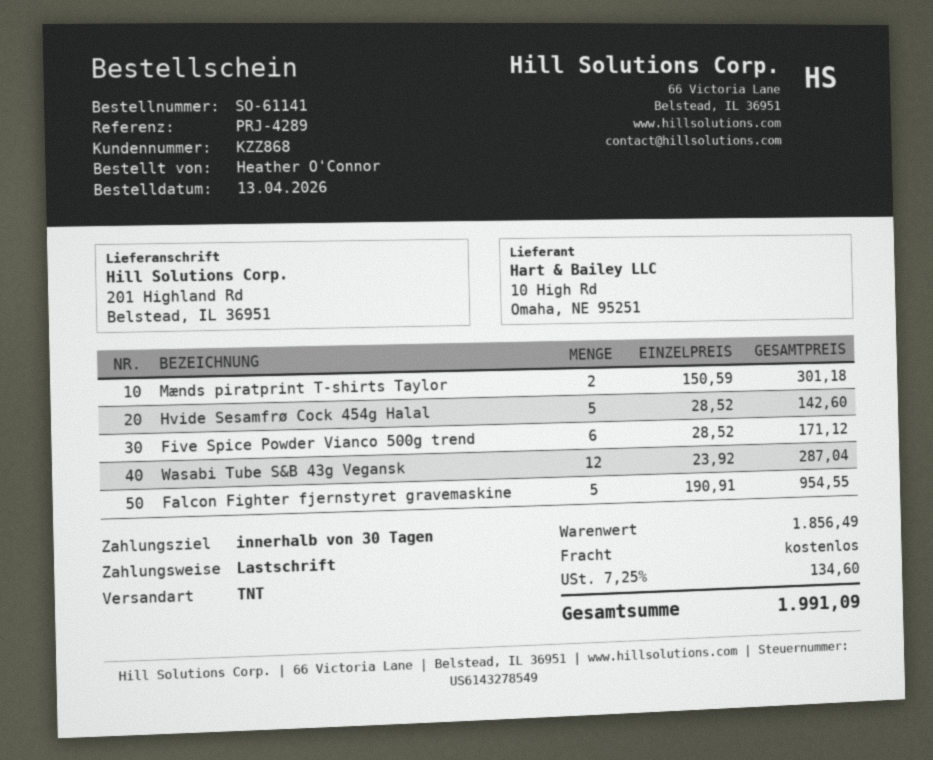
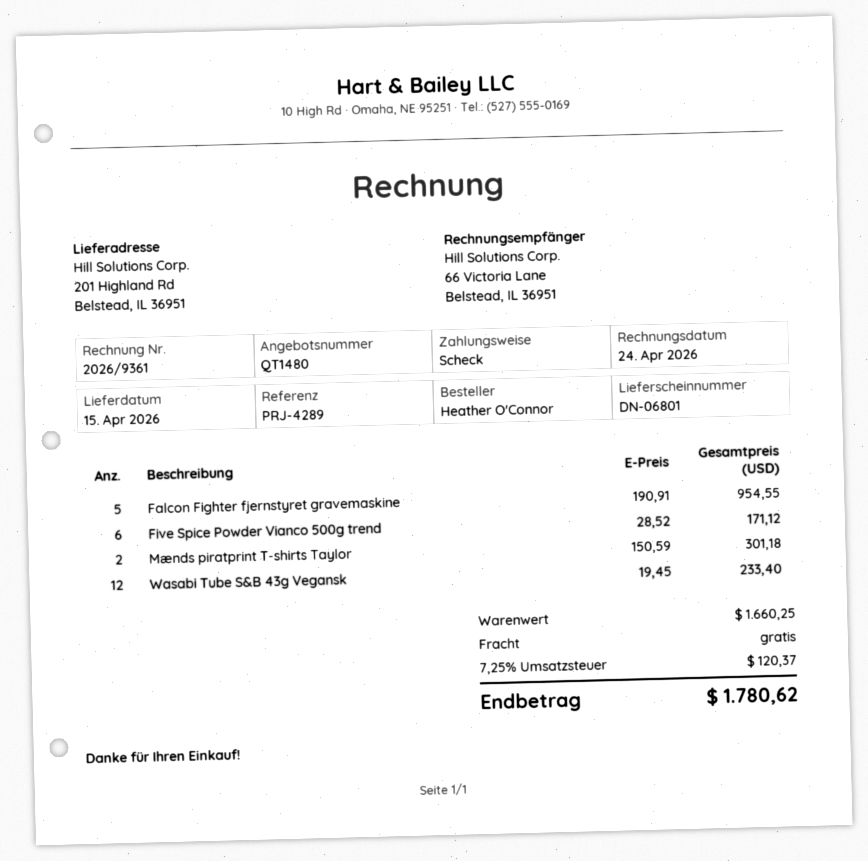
payment method: direct debit -> cheque
Hvide Sesamfrø Cock 454g Halal: 5 x 28.52 = 142.60 -> none
Wasabi Tube S&B 43g Vegansk: 12 x 23.92 = 287.04 -> 12 x 19.45 = 233.40
subtotal: 1856.49 -> 1660.25
tax: 7.25% = 134.60 -> 7.25% = 120.37
total: 1991.09 -> 1780.62

